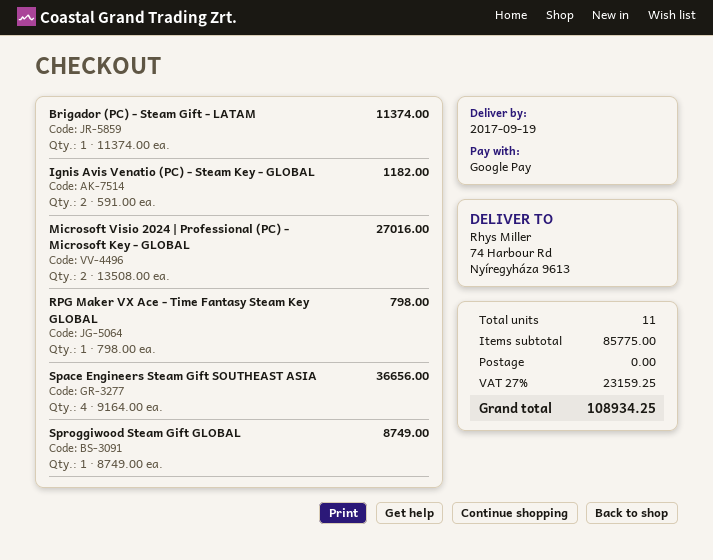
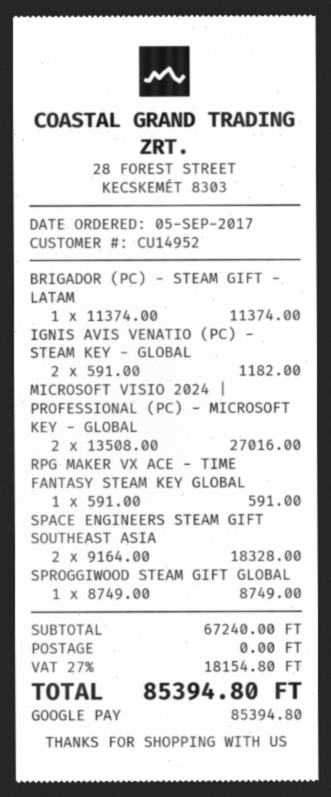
RPG Maker VX Ace - Time Fantasy Steam Key GLOBAL: 1 x 798.00 = 798.00 -> 1 x 591.00 = 591.00
Space Engineers Steam Gift SOUTHEAST ASIA: 4 x 9164.00 = 36656.00 -> 2 x 9164.00 = 18328.00
subtotal: 85775.00 -> 67240.00
tax: 27% = 23159.25 -> 27% = 18154.80
total: 108934.25 -> 85394.80

